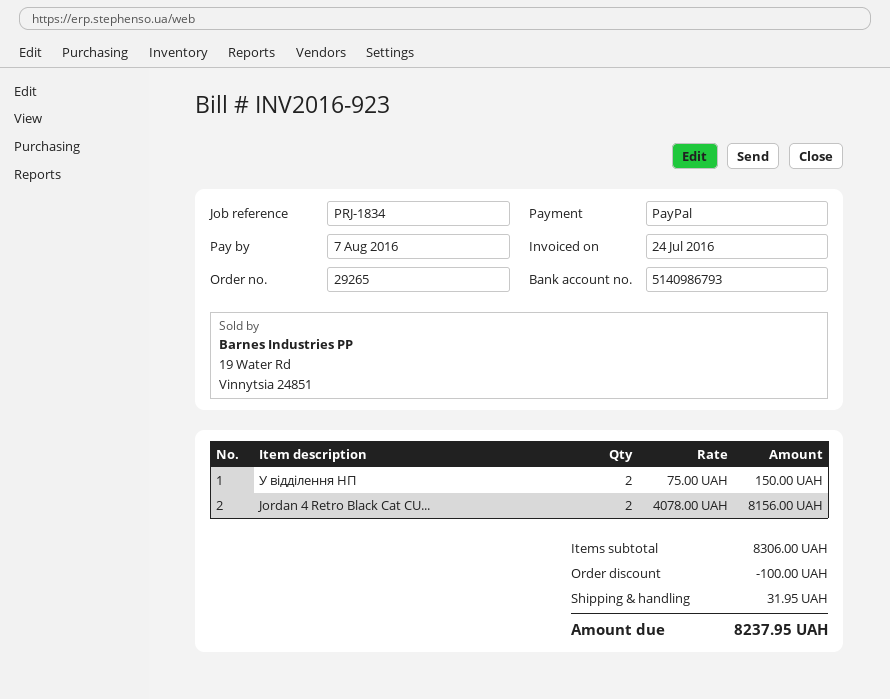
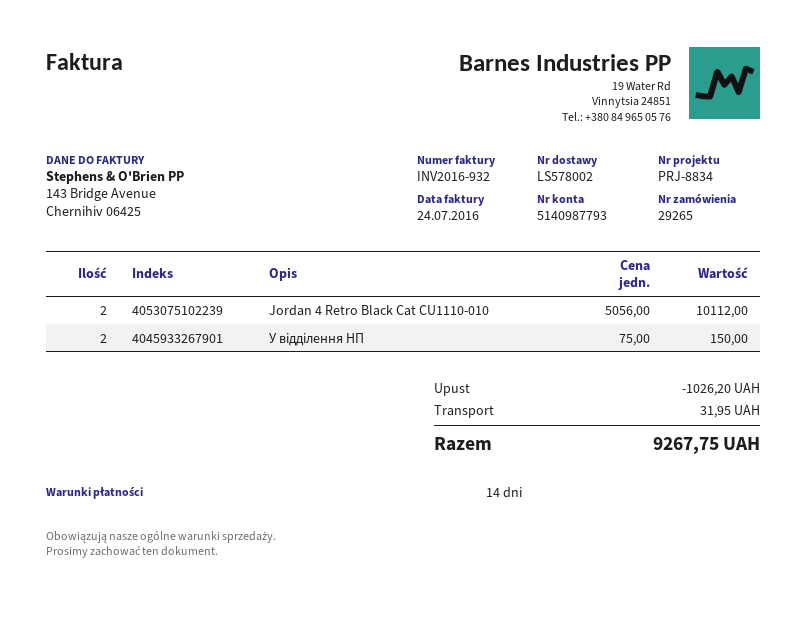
invoice number: INV2016-923 -> INV2016-932
reference: PRJ-1834 -> PRJ-8834
bank account: 5140986793 -> 5140987793
Jordan 4 Retro Black Cat CU...: 2 x 4078.00 = 8156.00 -> 2 x 5056.00 = 10112.00
discount: 100.00 -> 1026.20
total: 8237.95 -> 9267.75

